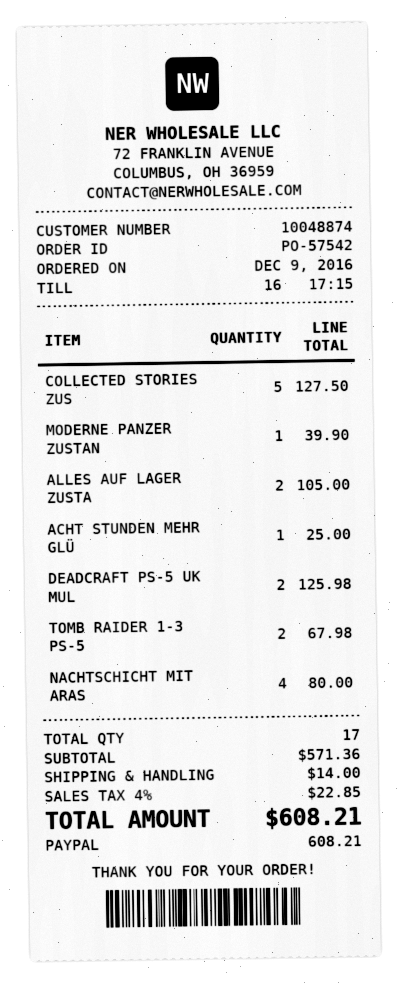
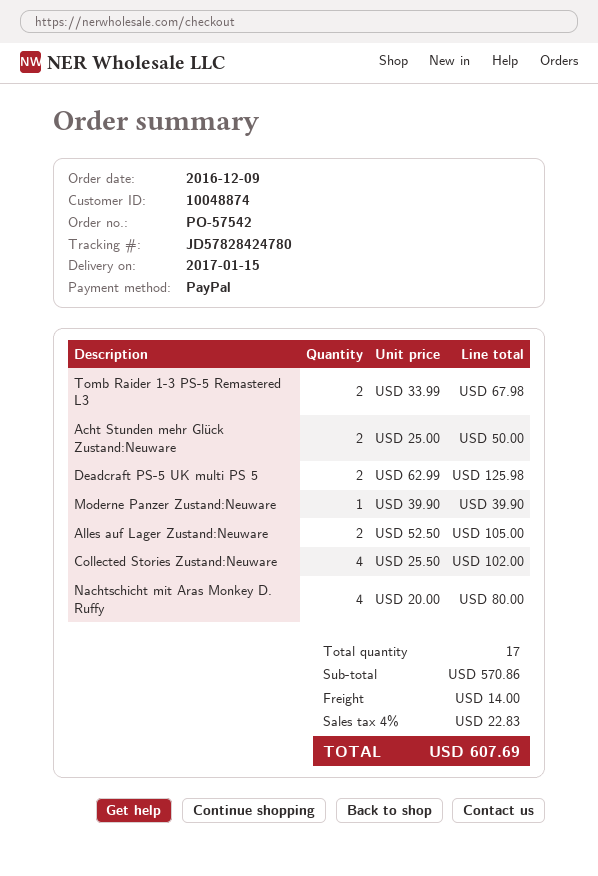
COLLECTED STORIES ZUS: 5 for 127.50 -> 4 for 102.00
ACHT STUNDEN MEHR GLÜ: 1 for 25.00 -> 2 for 50.00
subtotal: 571.36 -> 570.86
tax: 4% = 22.85 -> 4% = 22.83
total: 608.21 -> 607.69

